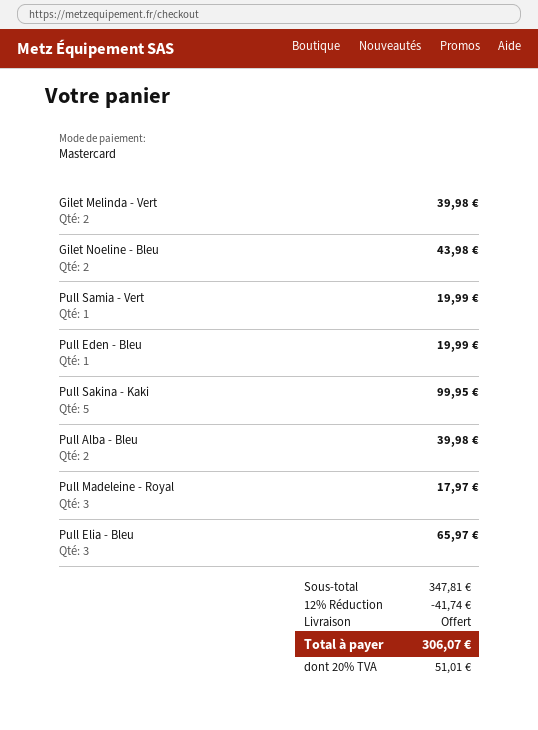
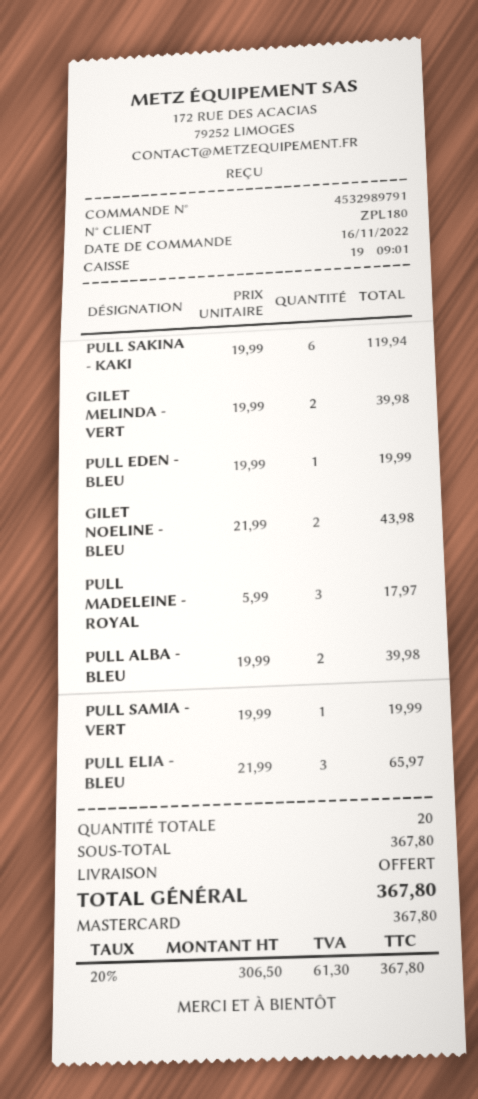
Pull Sakina - Kaki: 5 for 99.95 -> 6 for 119.94
subtotal: 347.81 -> 367.80
discount: 12% = 41.74 -> none
tax: 20% = 51.01 -> 20% = 61.30
total: 306.07 -> 367.80

